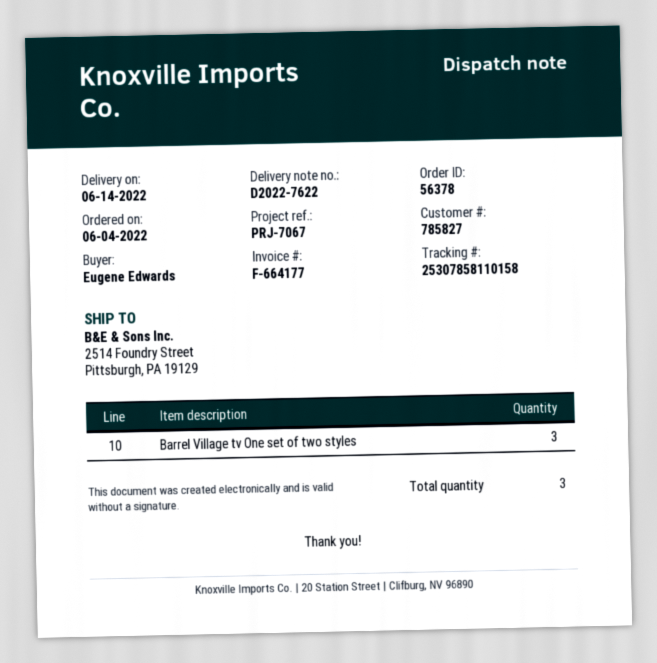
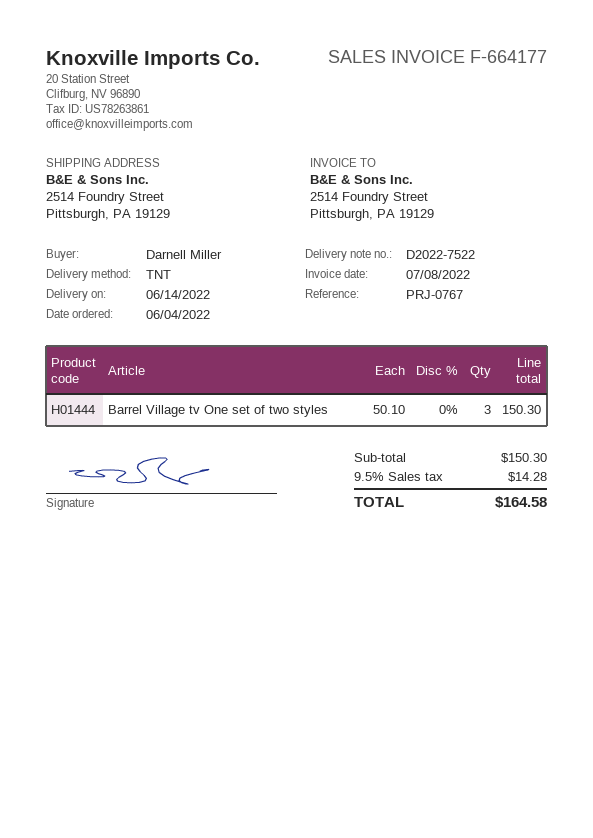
delivery note number: D2022-7622 -> D2022-7522
reference: PRJ-7067 -> PRJ-0767
ordered by: Eugene Edwards -> Darnell Miller

